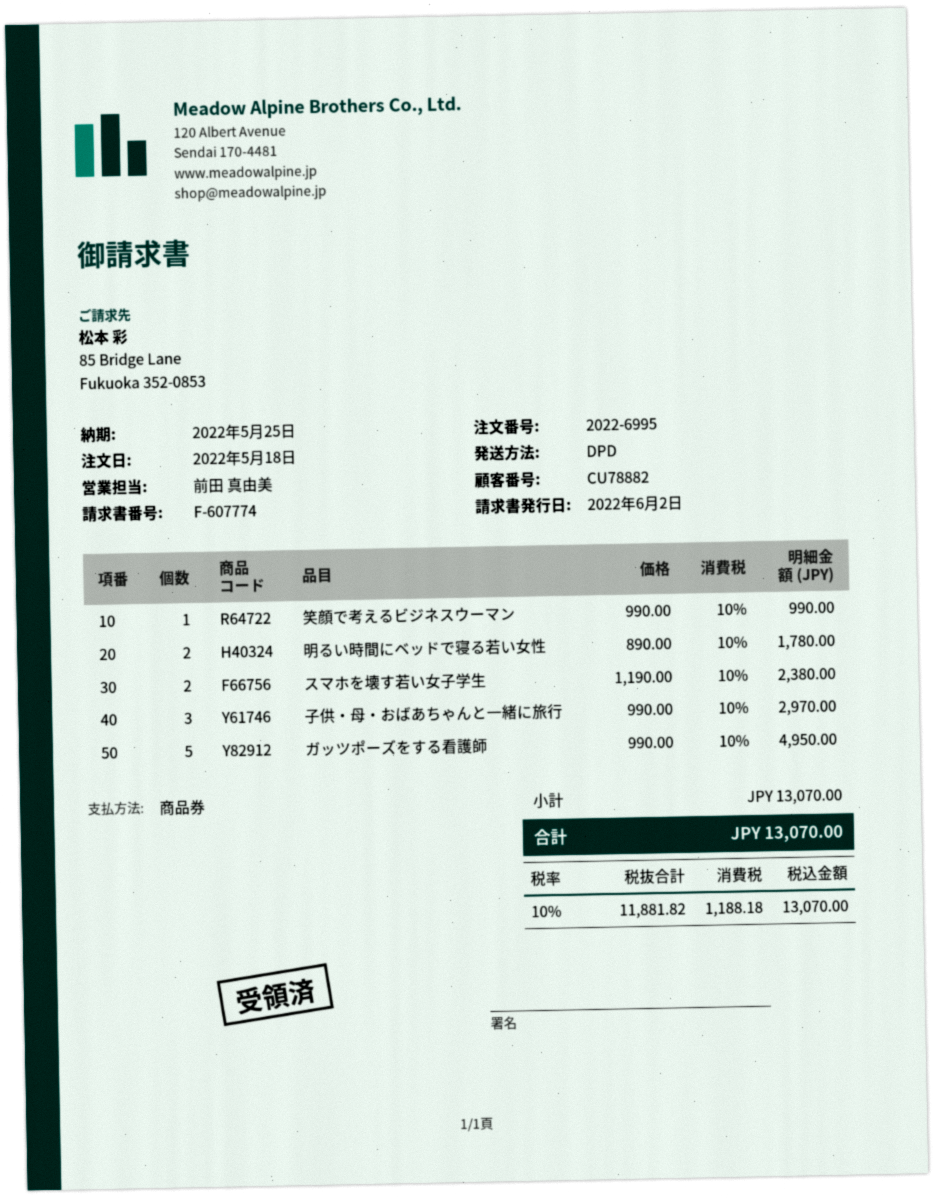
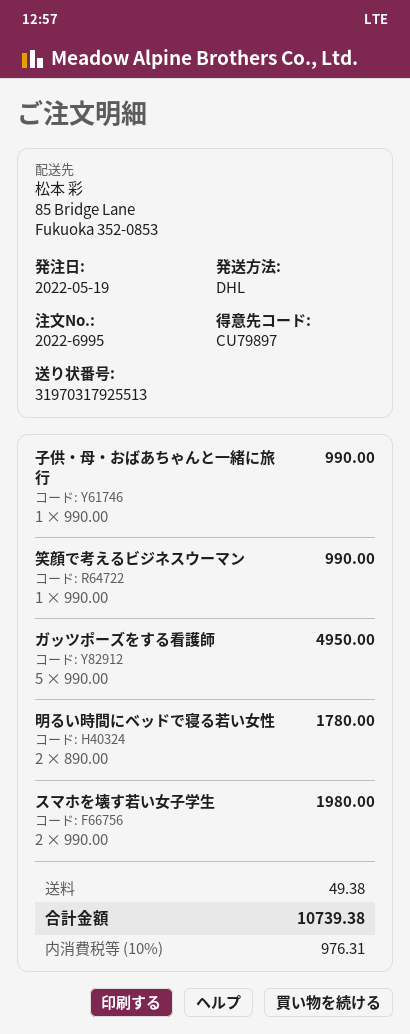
order date: 2022-05-18 -> 2022-05-19
customer number: CU78882 -> CU79897
shipping method: DPD -> DHL
スマホを壊す若い女子学生: 2 x 1190.00 = 2380.00 -> 2 x 990.00 = 1980.00
子供・母・おばあちゃんと一緒に旅行: 3 x 990.00 = 2970.00 -> 1 x 990.00 = 990.00
shipping: none -> 49.38
tax: 10% = 1188.18 -> 10% = 976.31
total: 13070.00 -> 10739.38

